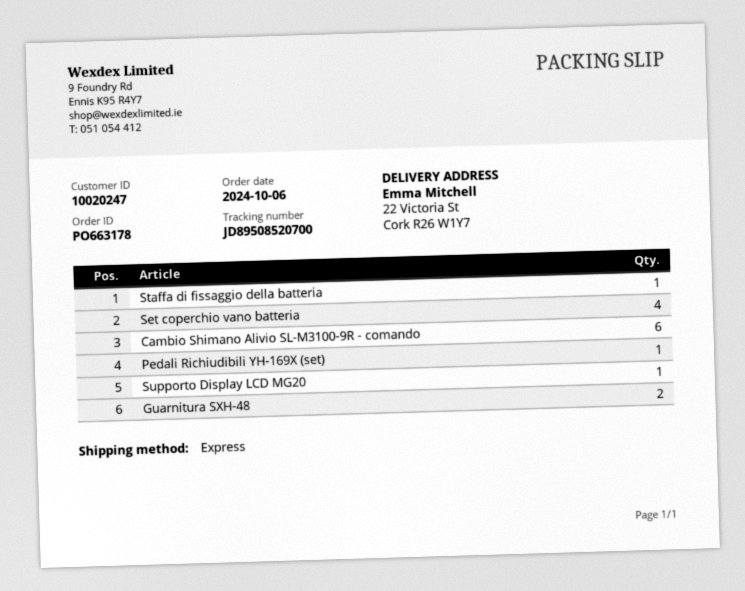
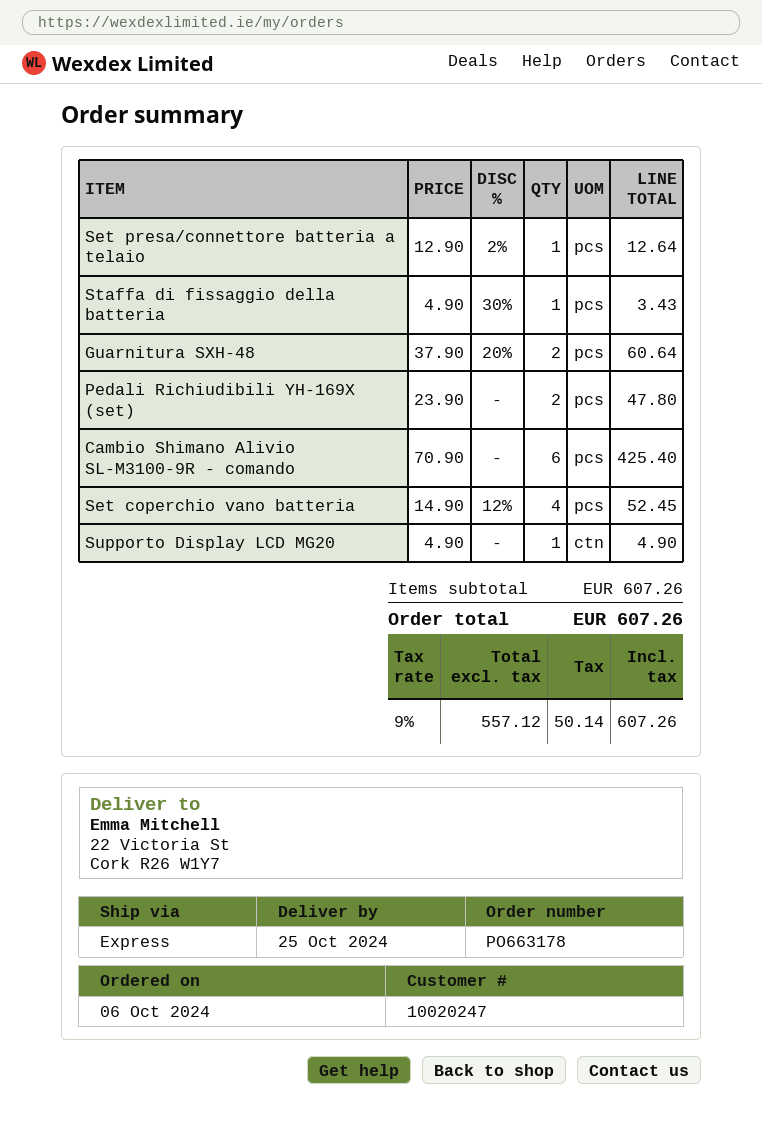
Pedali Richiudibili YH-169X (set): 1 -> 2
Set presa/connettore batteria a telaio: none -> 1

